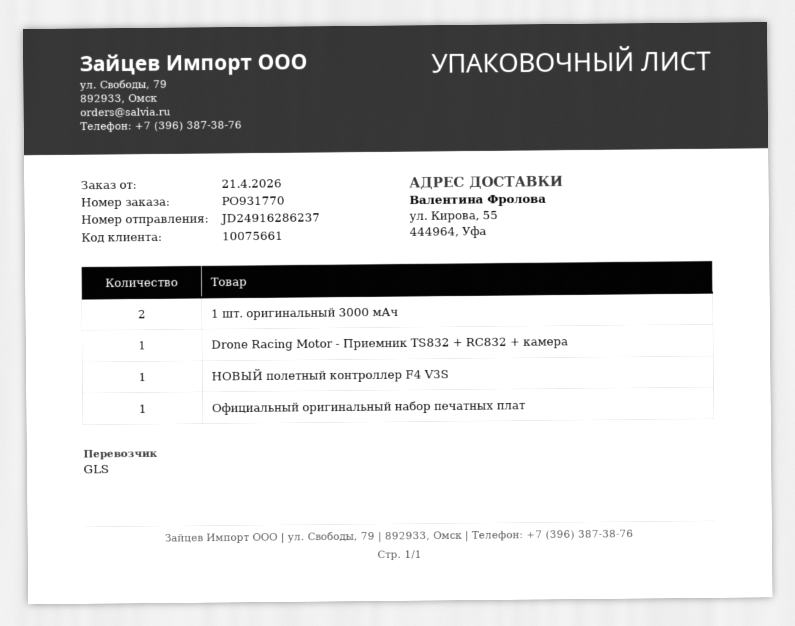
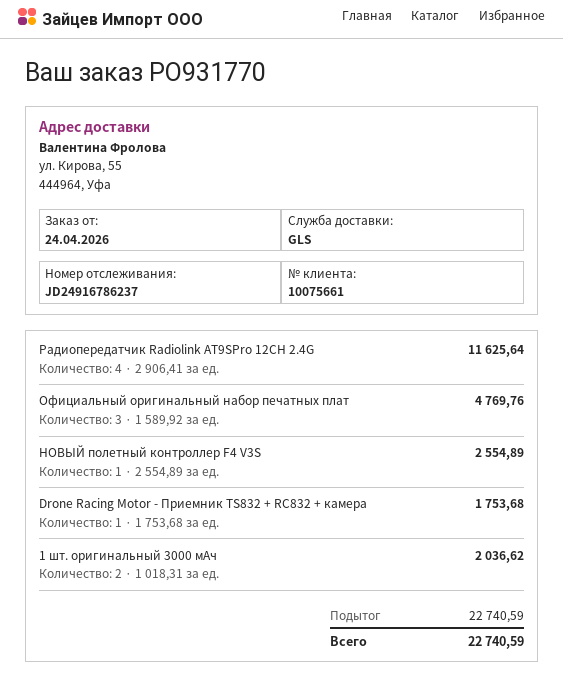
order date: 2026-04-21 -> 2026-04-24
tracking number: JD24916286237 -> JD24916786237
Официальный оригинальный набор печатных плат: 1 -> 3
Радиопередатчик Radiolink AT9SPro 12CH 2.4G: none -> 4

